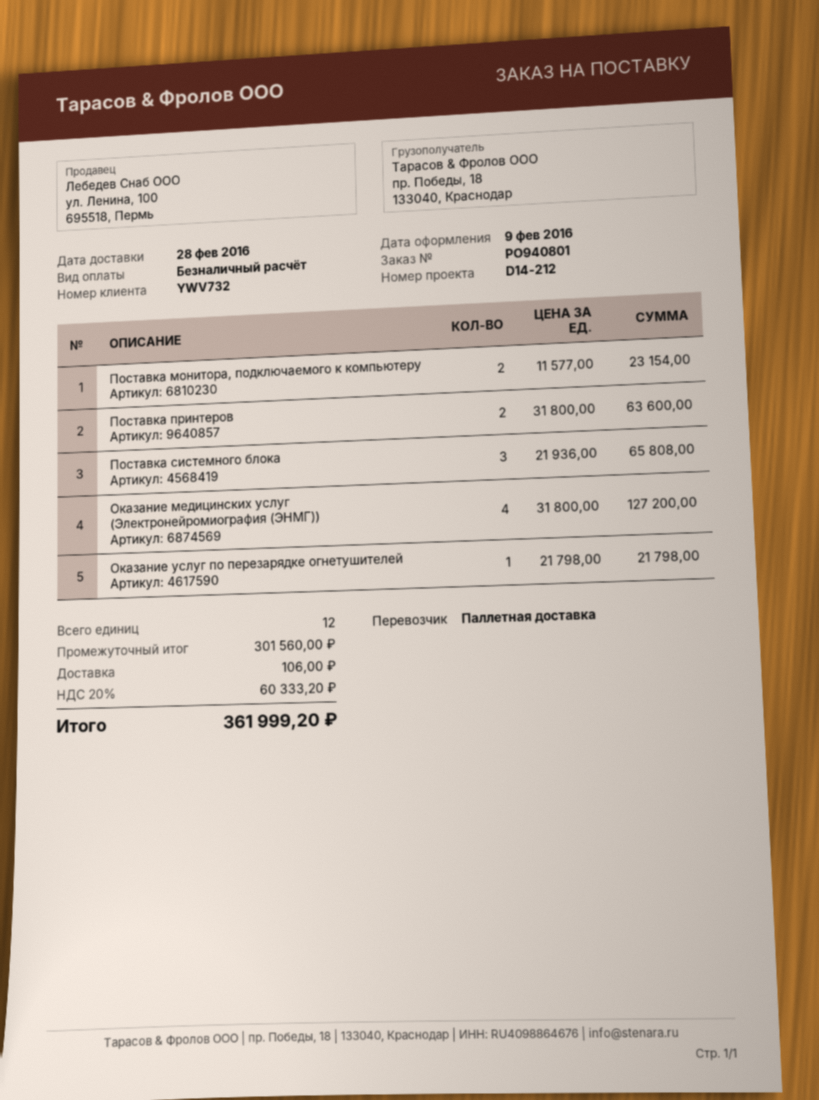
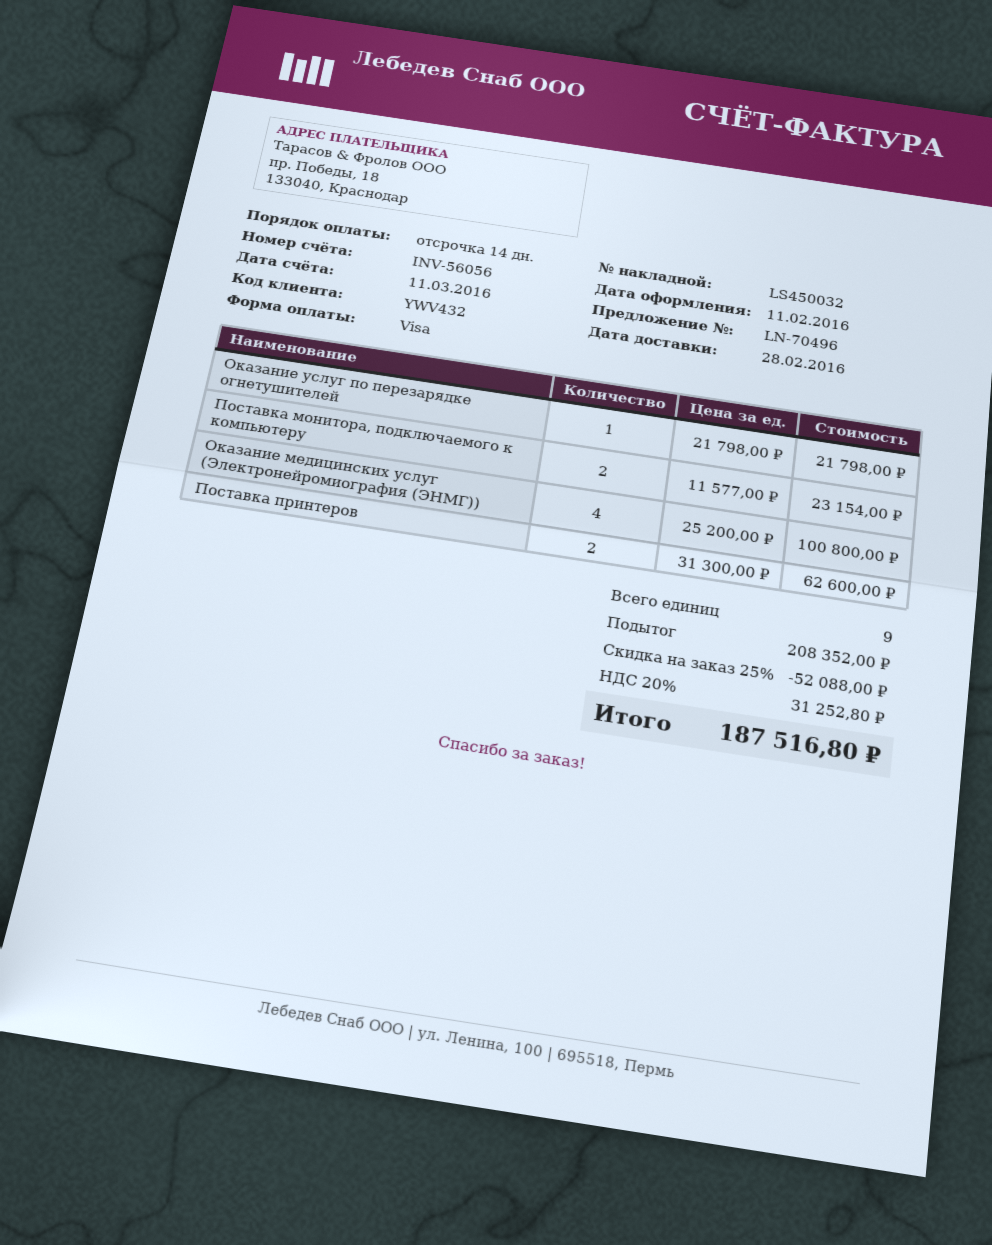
order date: 2016-02-09 -> 2016-02-11
customer number: YWV732 -> YWV432
payment method: bank transfer -> Visa
Поставка принтеров: 2 x 31800.00 = 63600.00 -> 2 x 31300.00 = 62600.00
Поставка системного блока: 3 x 21936.00 = 65808.00 -> none
Оказание медицинских услуг (Электронейромиография (ЭНМГ)): 4 x 31800.00 = 127200.00 -> 4 x 25200.00 = 100800.00
total quantity: 12 -> 9
subtotal: 301560.00 -> 208352.00
discount: none -> 25% = 52088.00
shipping: 106.00 -> none
tax: 20% = 60333.20 -> 20% = 31252.80
total: 361999.20 -> 187516.80

